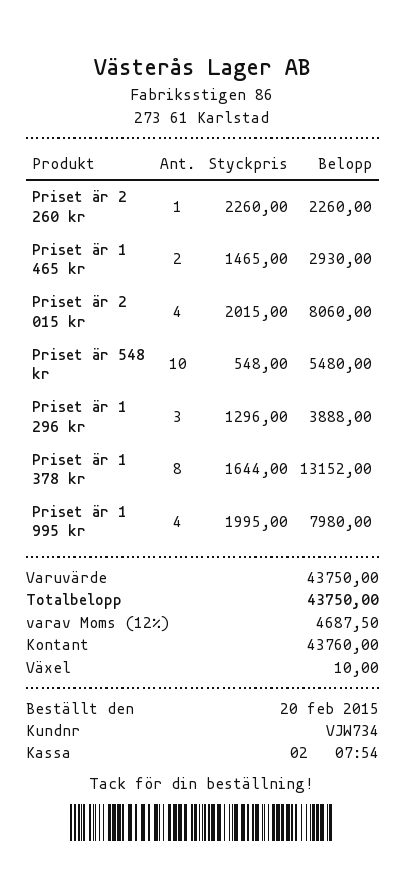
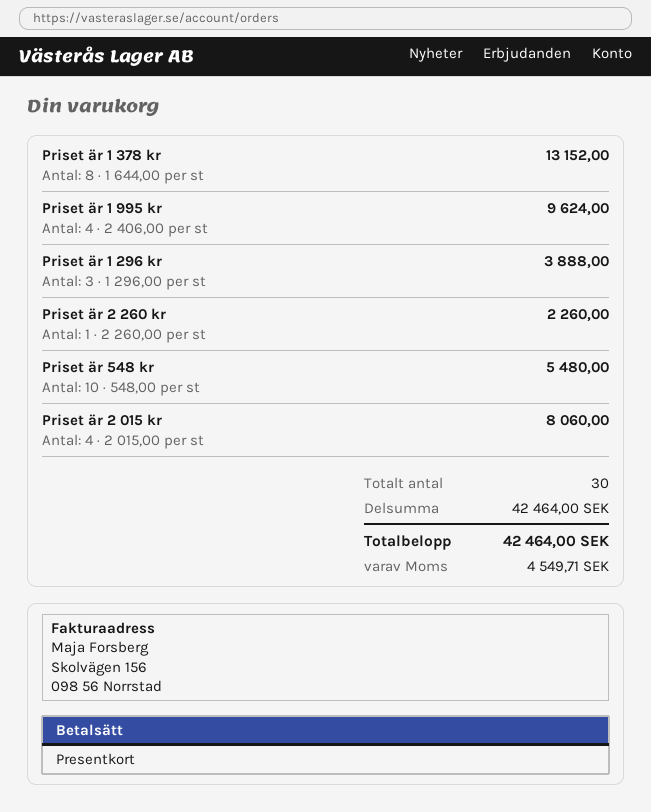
payment method: cash -> gift card
Priset är 1 465 kr: 2 x 1465.00 = 2930.00 -> none
Priset är 1 995 kr: 4 x 1995.00 = 7980.00 -> 4 x 2406.00 = 9624.00
subtotal: 43750.00 -> 42464.00
tax: 4687.50 -> 4549.71
total: 43750.00 -> 42464.00

